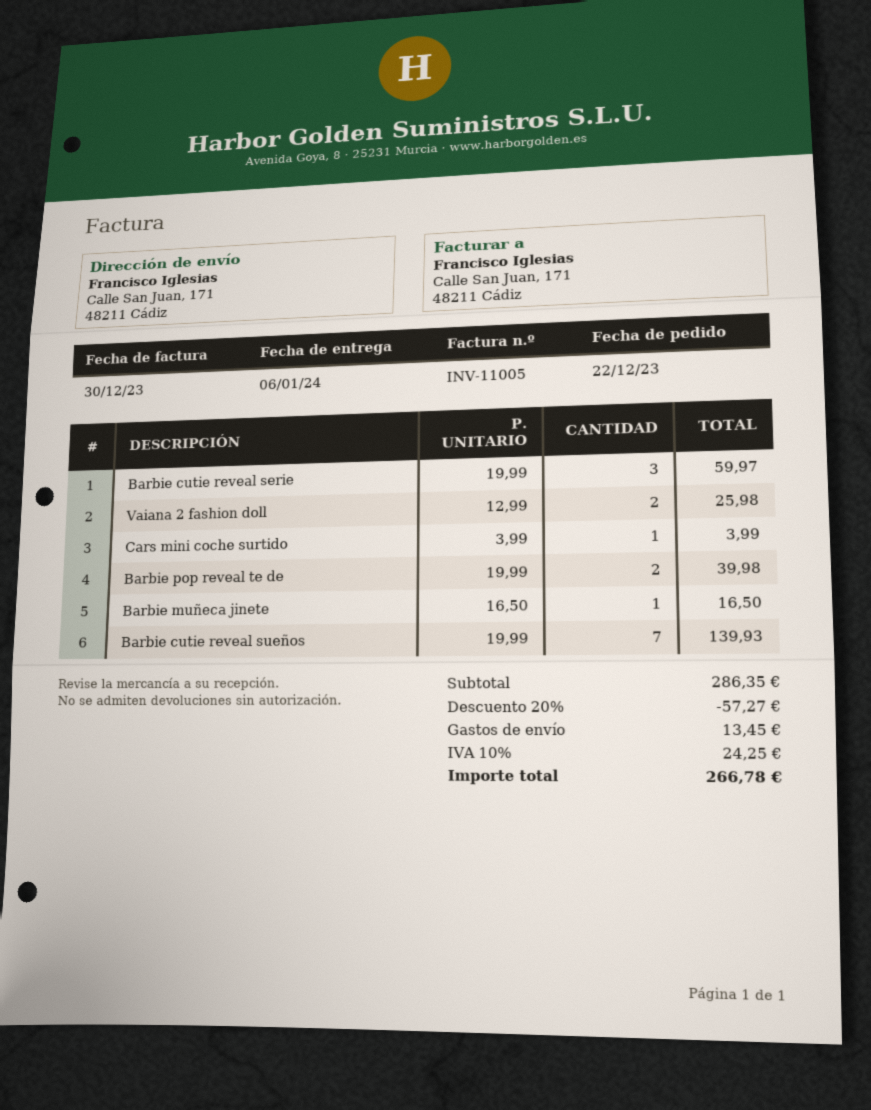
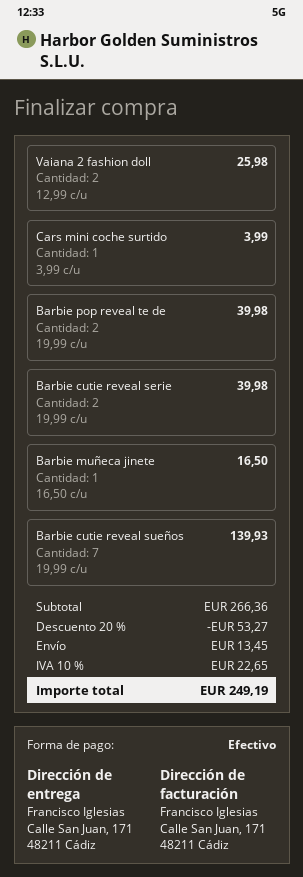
Barbie cutie reveal serie: 3 x 19.99 = 59.97 -> 2 x 19.99 = 39.98
subtotal: 286.35 -> 266.36
discount: 20% = 57.27 -> 20% = 53.27
tax: 10% = 24.25 -> 10% = 22.65
total: 266.78 -> 249.19

